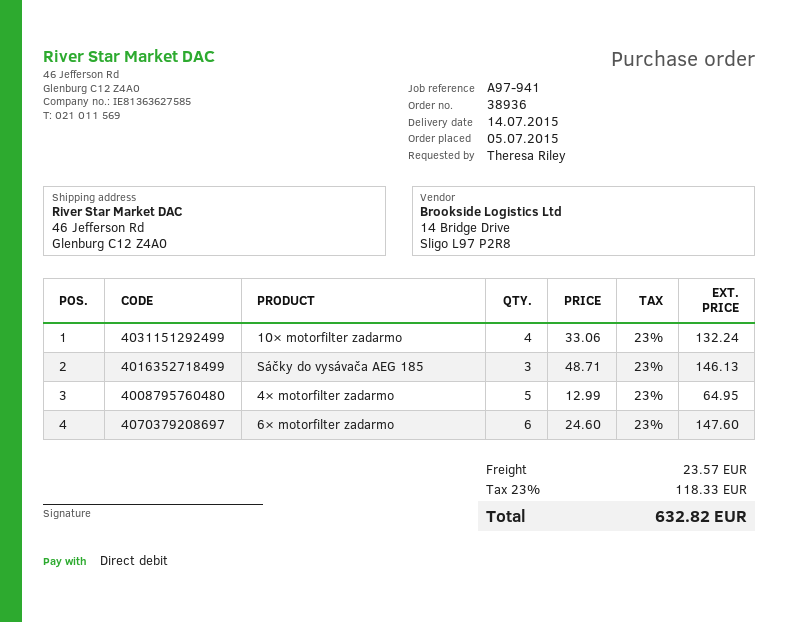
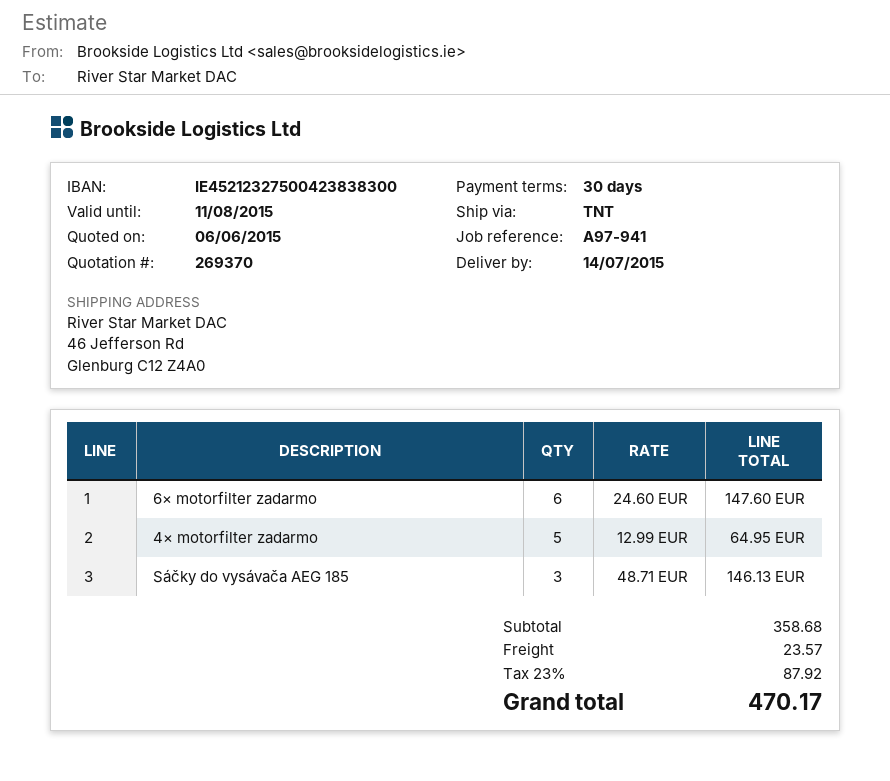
10× motorfilter zadarmo: 4 x 33.06 = 132.24 -> none
tax: 23% = 118.33 -> 23% = 87.92
total: 632.82 -> 470.17

